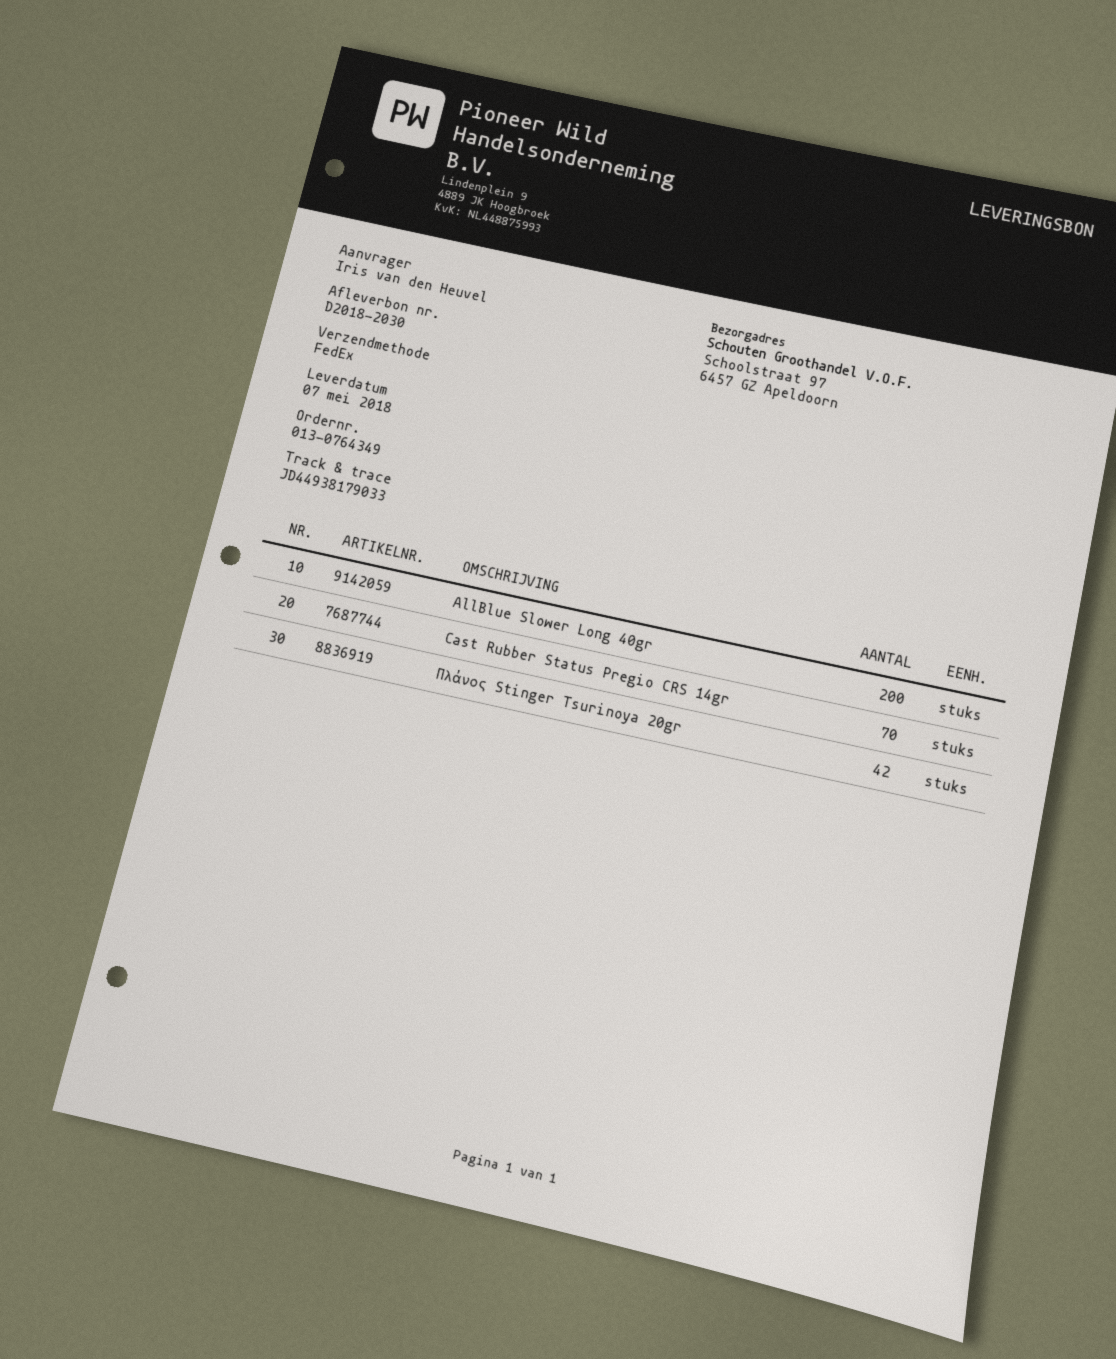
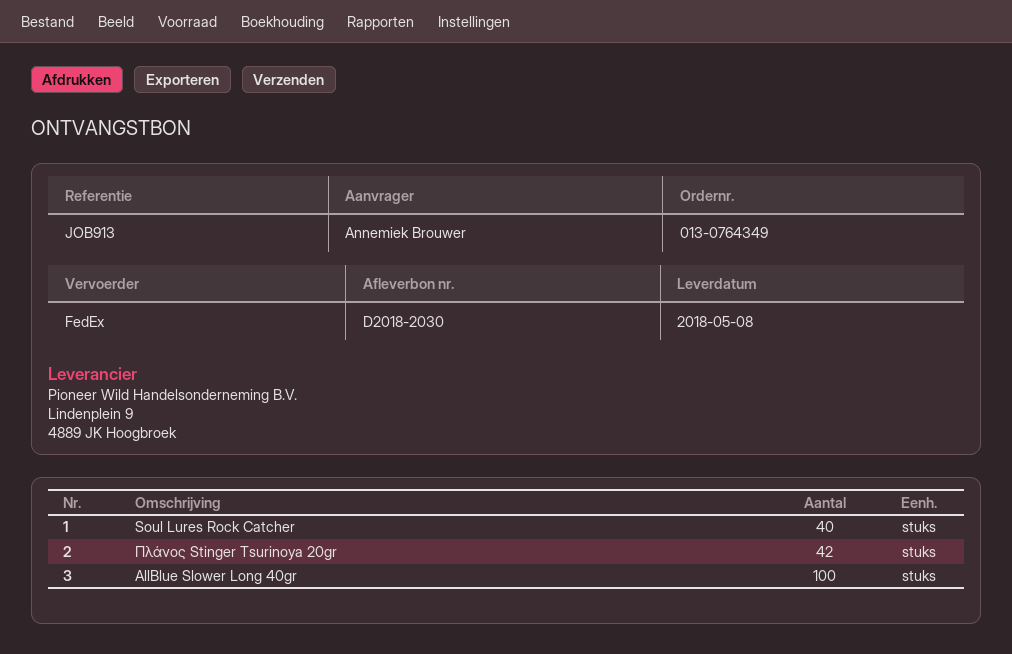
delivery date: 2018-05-07 -> 2018-05-08
ordered by: Iris van den Heuvel -> Annemiek Brouwer
AllBlue Slower Long 40gr: 200 -> 100
Cast Rubber Status Pregio CRS 14gr: 70 -> none
Soul Lures Rock Catcher: none -> 40

